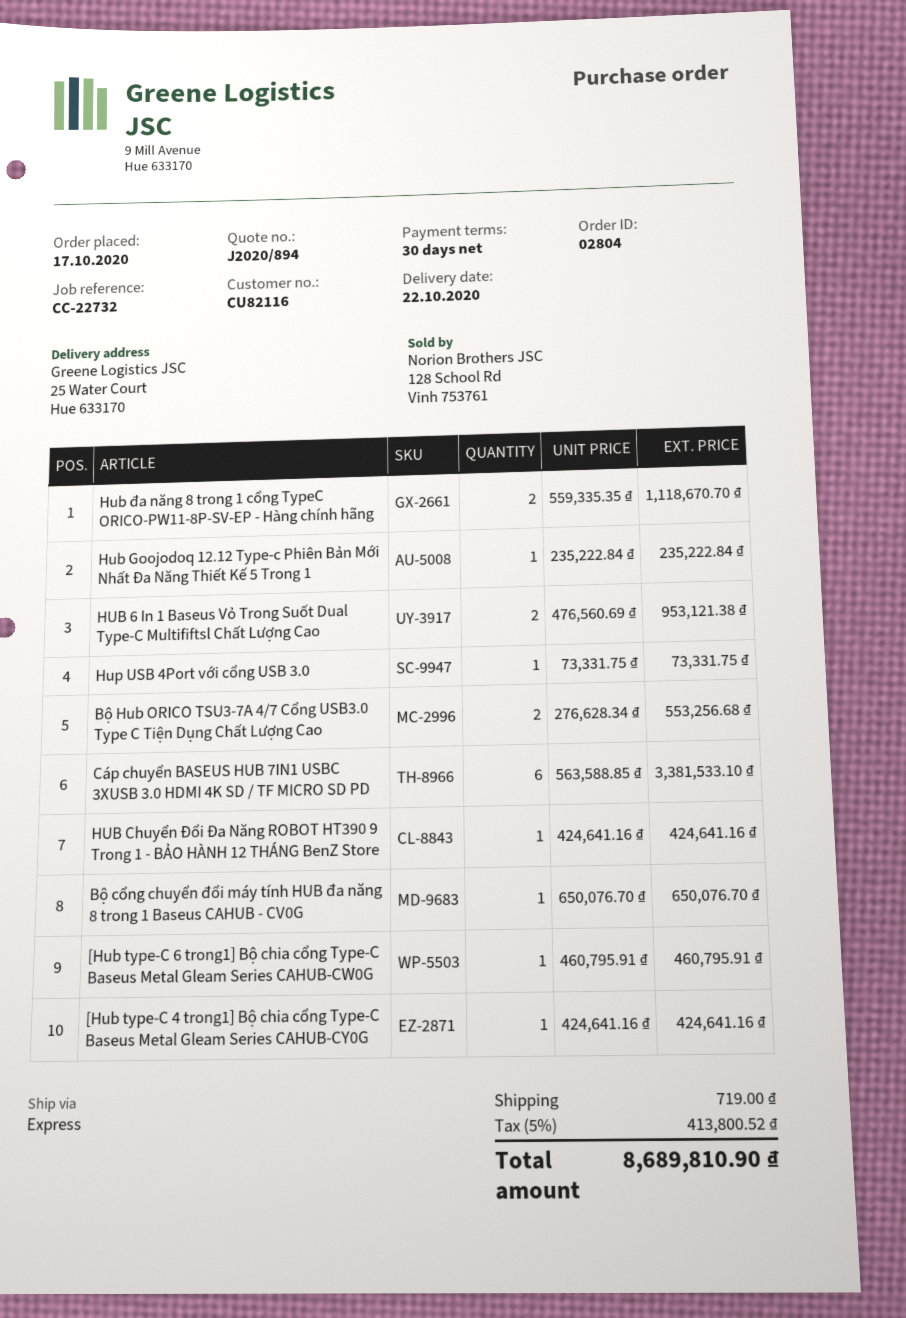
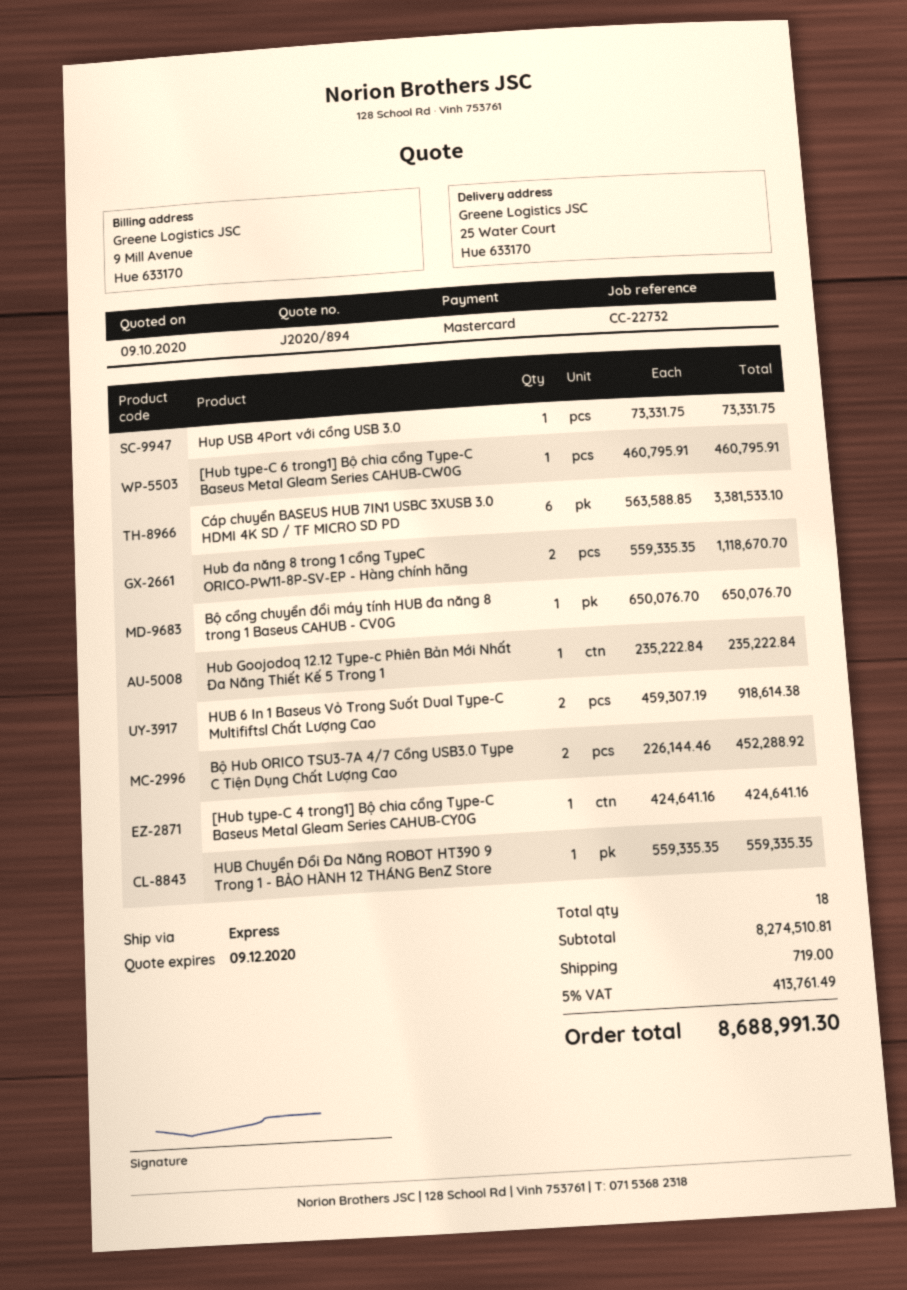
HUB 6 In 1 Baseus Vỏ Trong Suốt Dual Type-C Multififtsl Chất Lượng Cao: 2 x 476560.69 = 953121.38 -> 2 x 459307.19 = 918614.38
Bộ Hub ORICO TSU3-7A 4/7 Cổng USB3.0 Type C Tiện Dụng Chất Lượng Cao: 2 x 276628.34 = 553256.68 -> 2 x 226144.46 = 452288.92
HUB Chuyển Đổi Đa Năng ROBOT HT390 9 Trong 1 - BẢO HÀNH 12 THÁNG BenZ Store: 1 x 424641.16 = 424641.16 -> 1 x 559335.35 = 559335.35
tax: 5% = 413800.52 -> 5% = 413761.49
total: 8689810.90 -> 8688991.30

